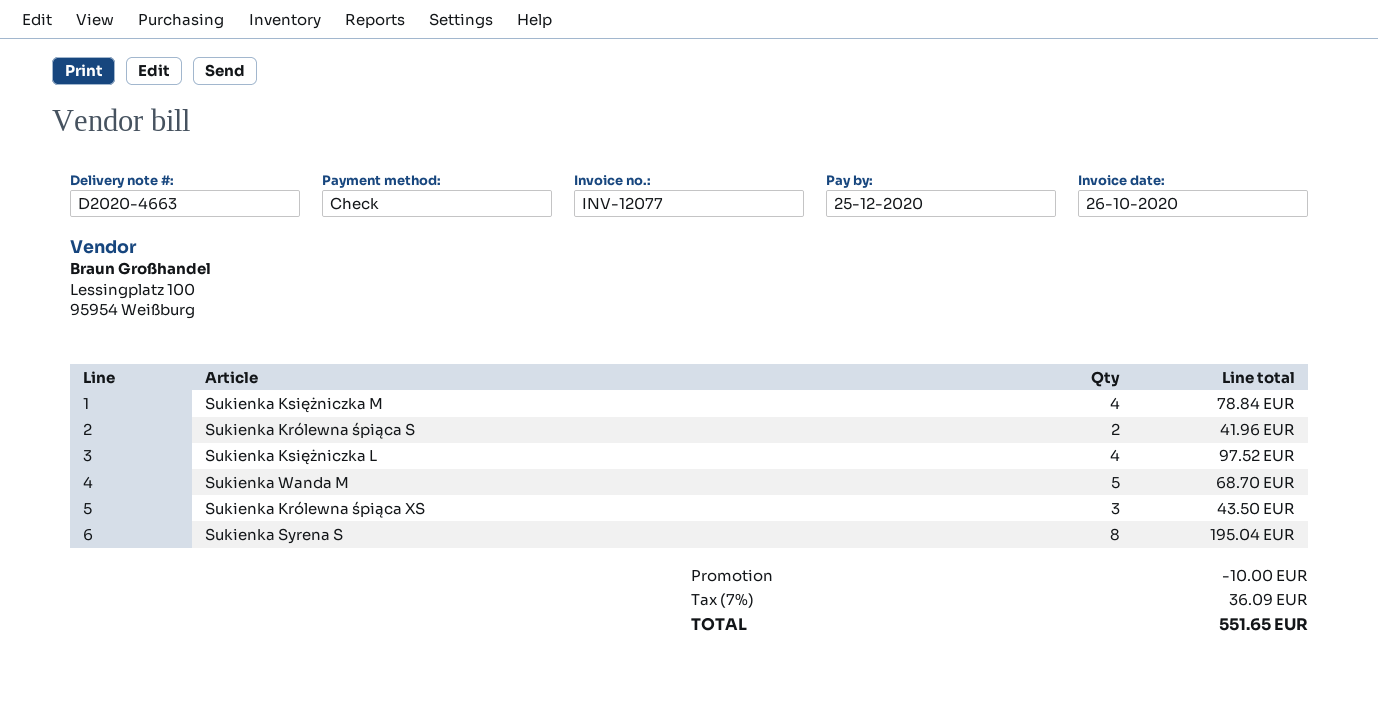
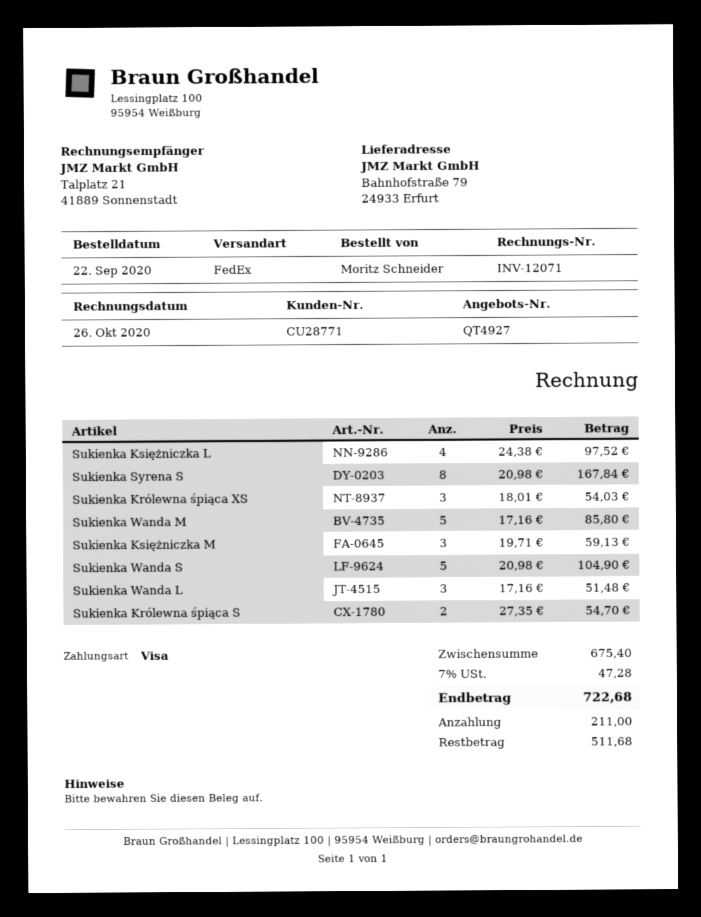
invoice number: INV-12077 -> INV-12071
payment method: cheque -> Visa
Sukienka Księżniczka M: 4 for 78.84 -> 3 for 59.13
Sukienka Królewna śpiąca S: 2 for 41.96 -> 2 for 54.70
Sukienka Wanda M: 5 for 68.70 -> 5 for 85.80
Sukienka Królewna śpiąca XS: 3 for 43.50 -> 3 for 54.03
Sukienka Syrena S: 8 for 195.04 -> 8 for 167.84
Sukienka Wanda S: none -> 5 for 104.90
Sukienka Wanda L: none -> 3 for 51.48
discount: 10.00 -> none
tax: 7% = 36.09 -> 7% = 47.28
total: 551.65 -> 722.68

